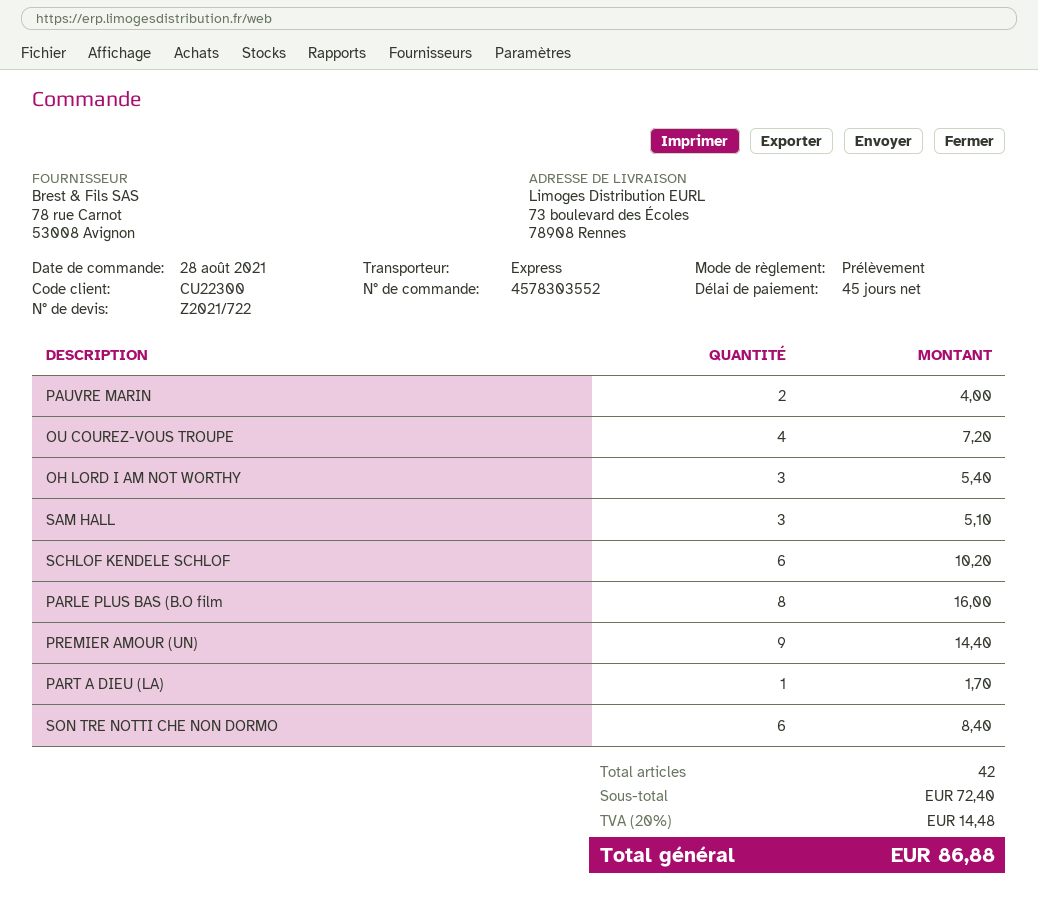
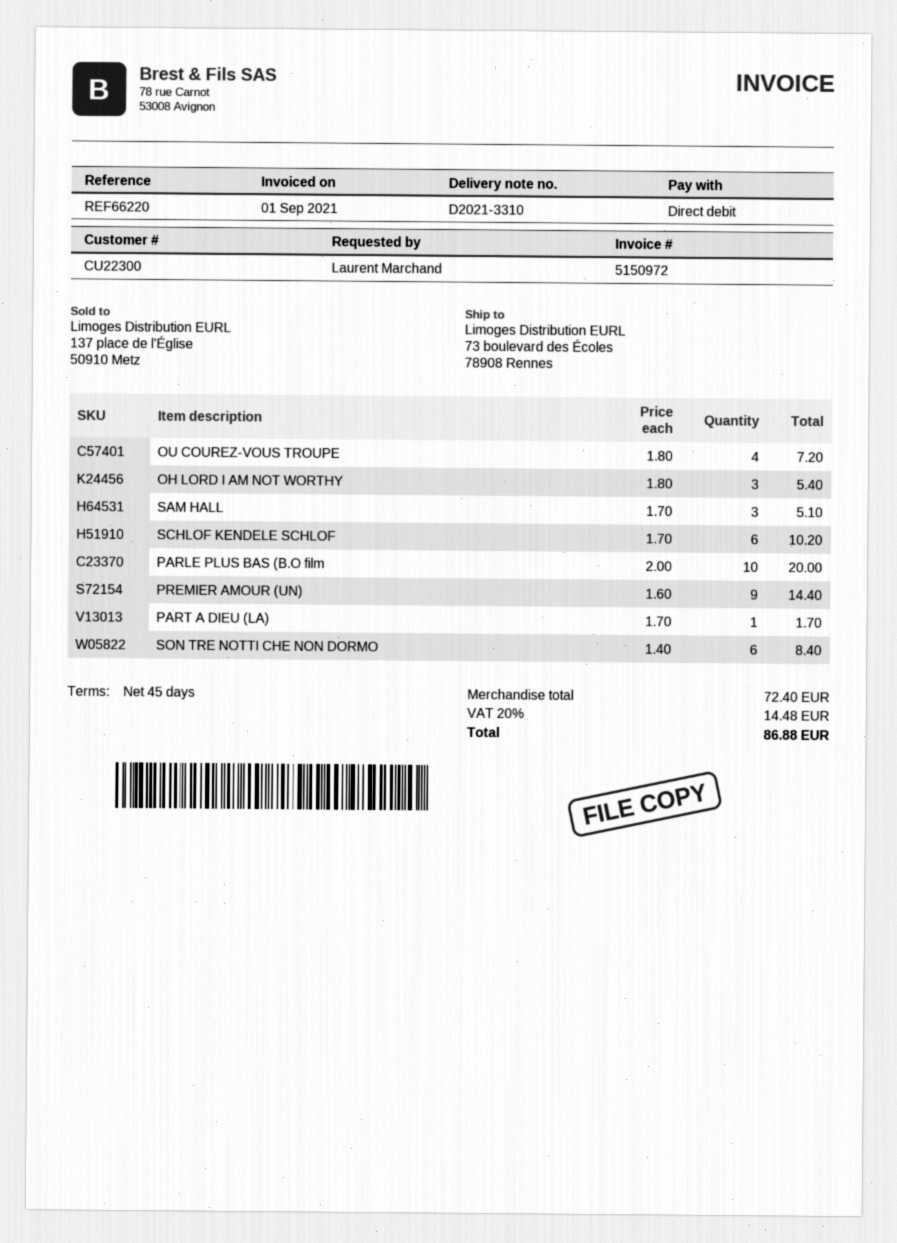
PAUVRE MARIN: 2 for 4.00 -> none
PARLE PLUS BAS (B.O film: 8 for 16.00 -> 10 for 20.00

